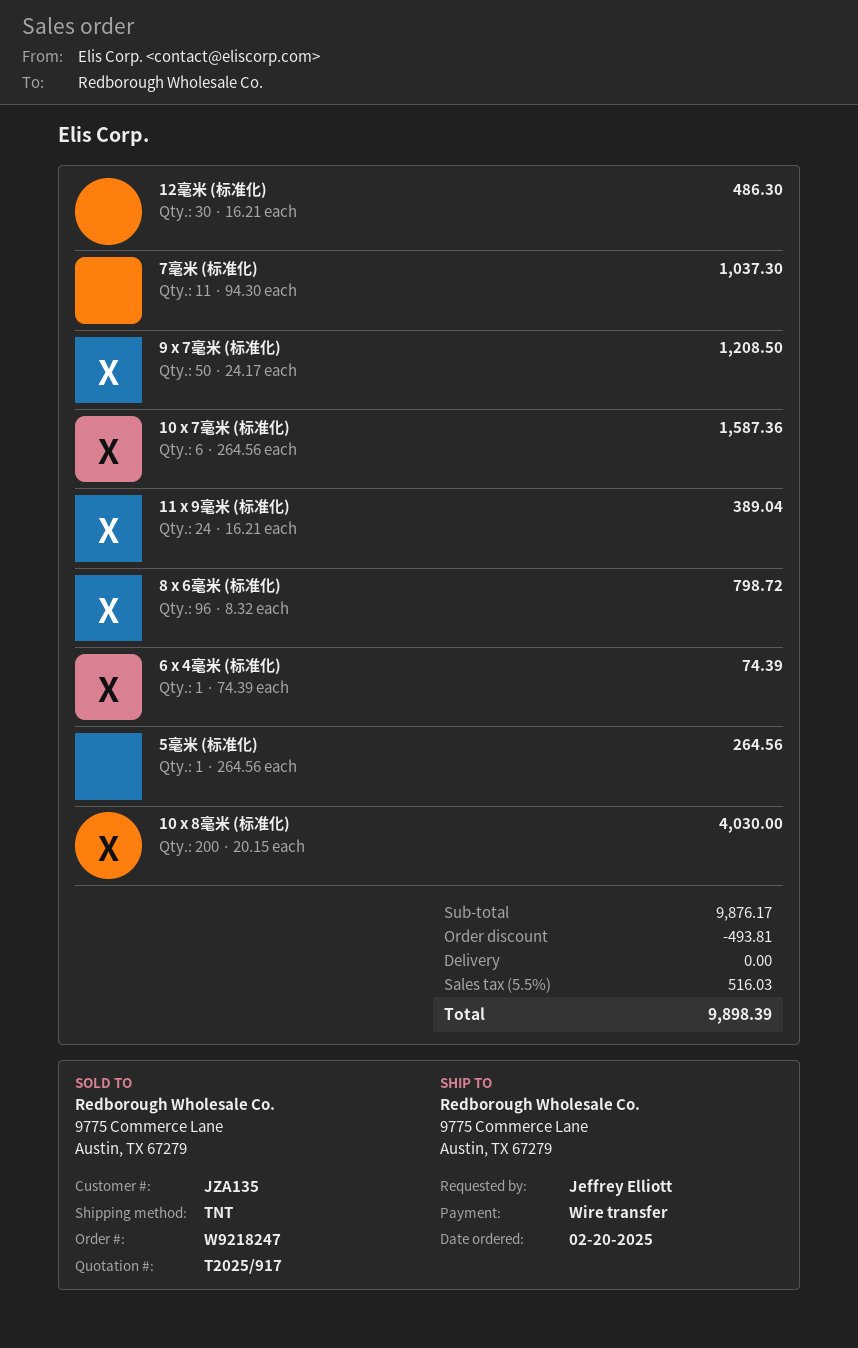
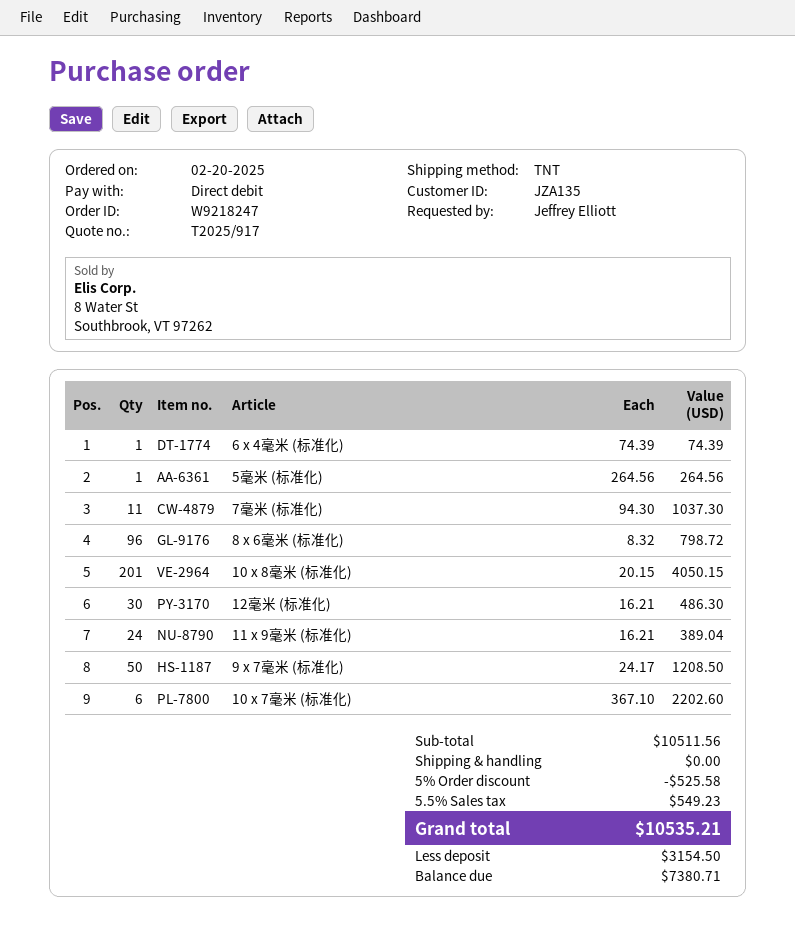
payment method: bank transfer -> direct debit
10 x 7毫米 (标准化): 6 x 264.56 = 1587.36 -> 6 x 367.10 = 2202.60
10 x 8毫米 (标准化): 200 x 20.15 = 4030.00 -> 201 x 20.15 = 4050.15
subtotal: 9876.17 -> 10511.56
discount: 493.81 -> 525.58
tax: 5.5% = 516.03 -> 5.5% = 549.23
total: 9898.39 -> 10535.21

